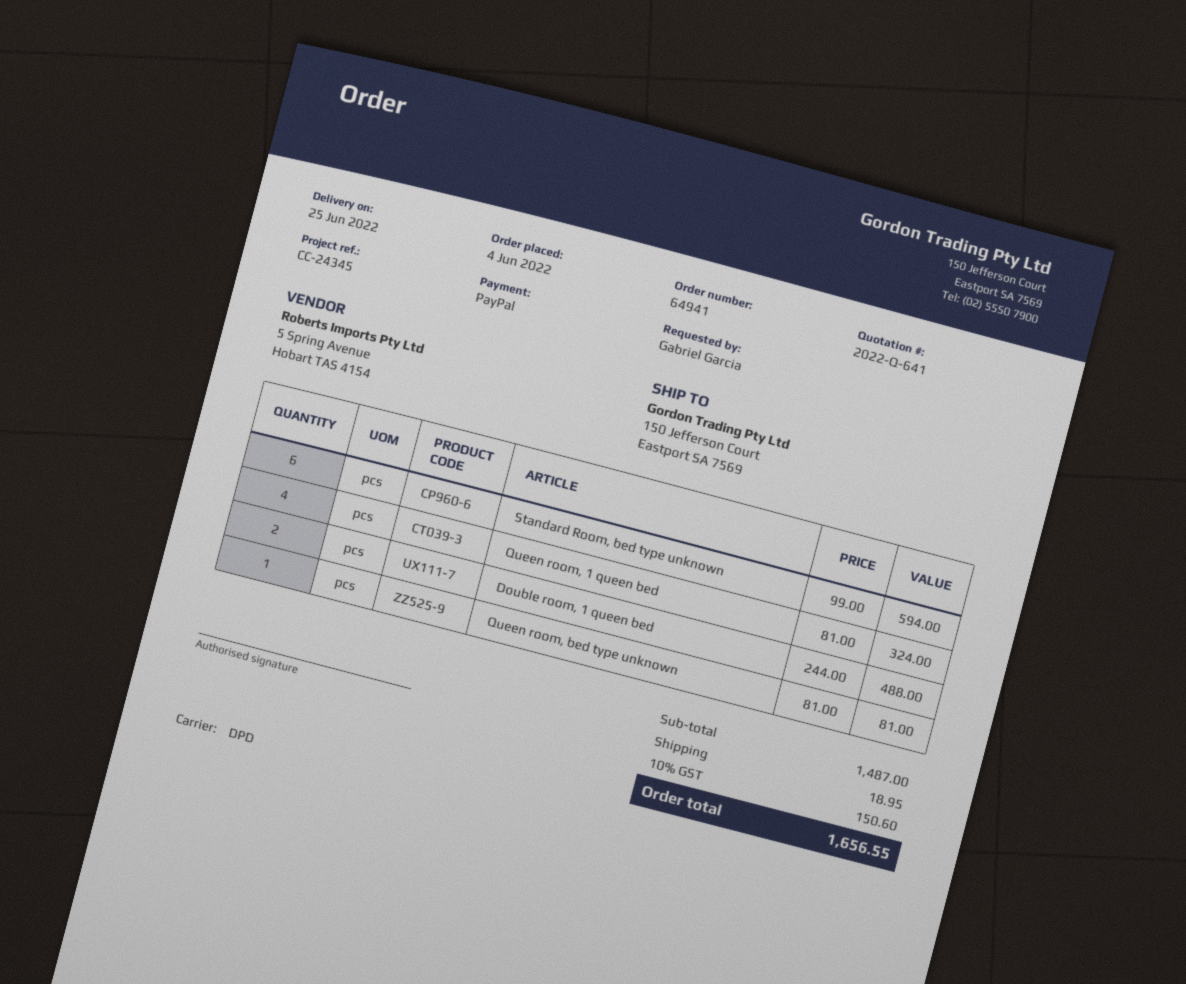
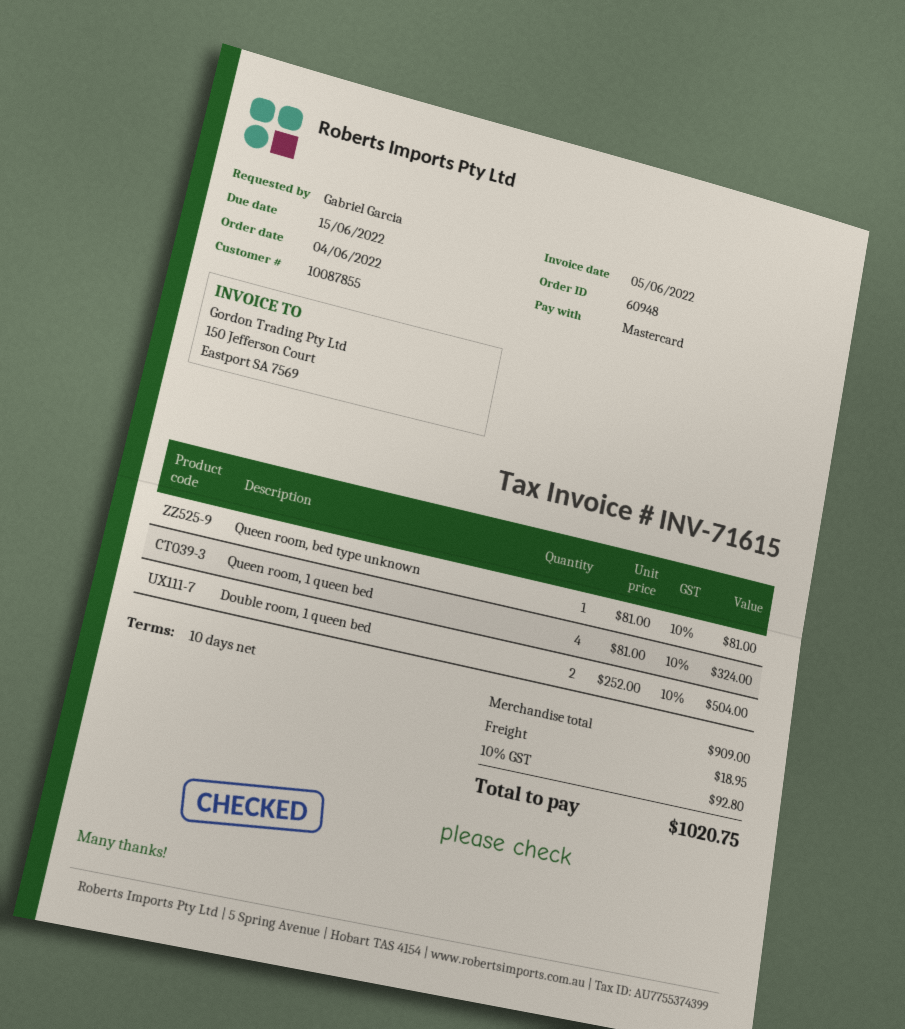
order number: 64941 -> 60948
payment method: PayPal -> Mastercard
Standard Room, bed type unknown: 6 x 99.00 = 594.00 -> none
Double room, 1 queen bed: 2 x 244.00 = 488.00 -> 2 x 252.00 = 504.00
subtotal: 1487.00 -> 909.00
tax: 10% = 150.60 -> 10% = 92.80
total: 1656.55 -> 1020.75

